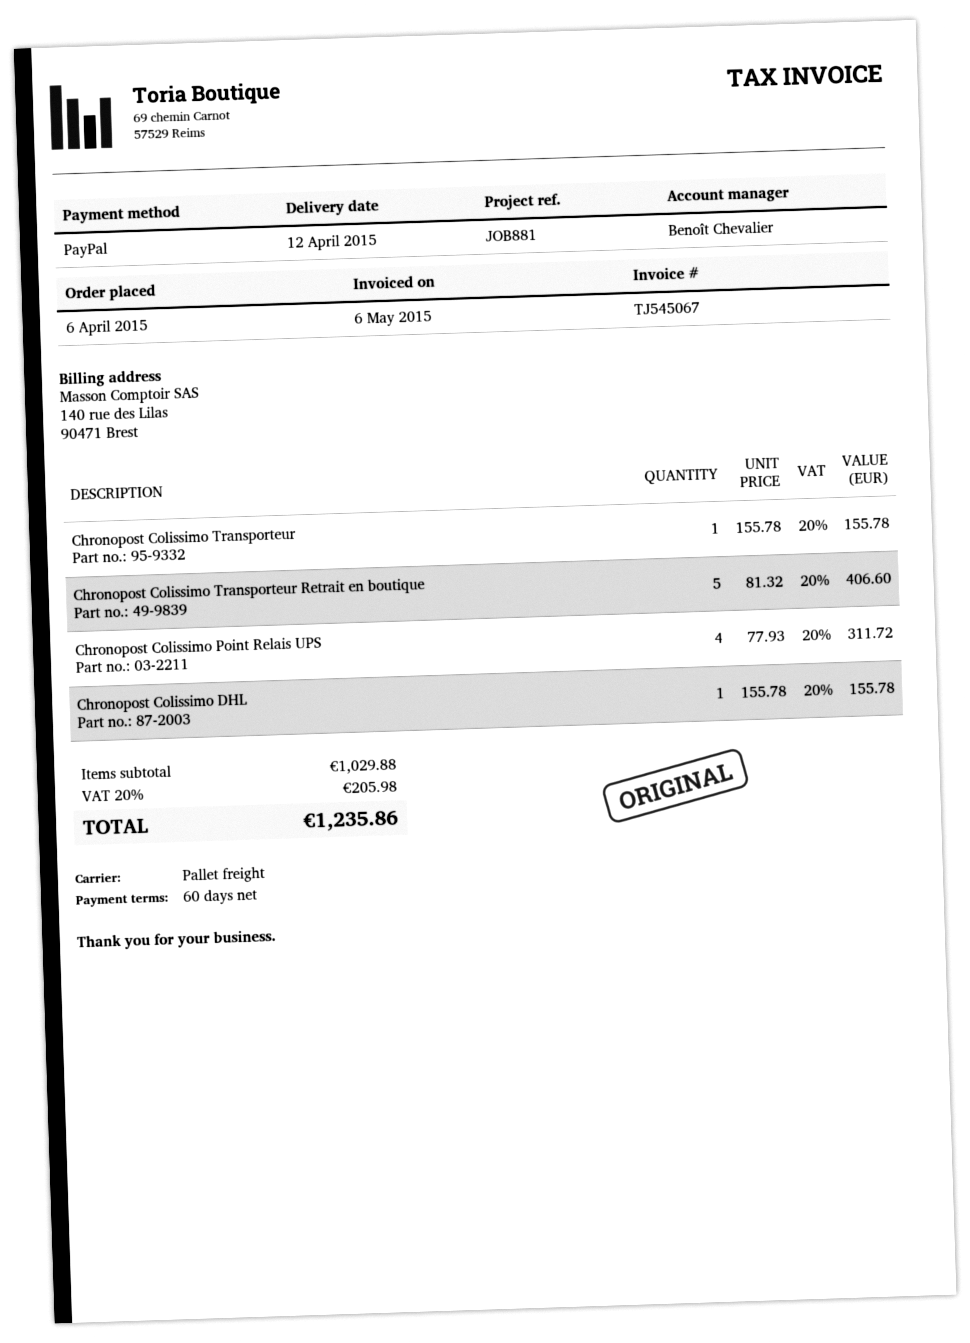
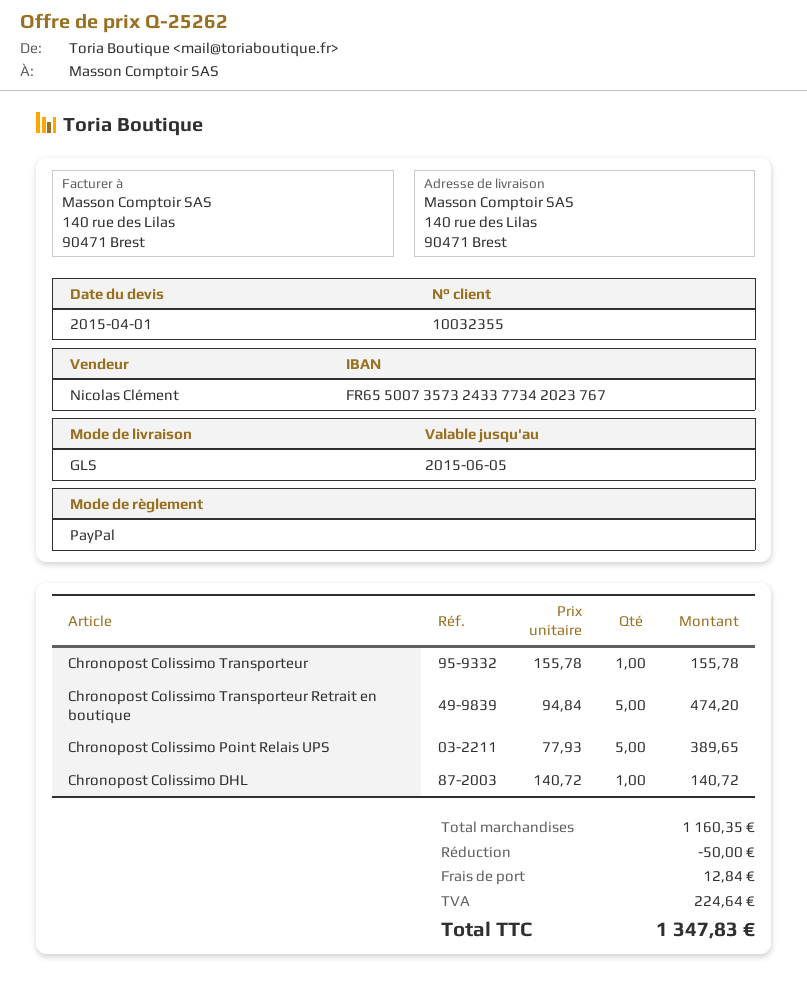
sales rep: Benoît Chevalier -> Nicolas Clément
shipping method: pallet freight -> GLS
Chronopost Colissimo Transporteur Retrait en boutique: 5 x 81.32 = 406.60 -> 5 x 94.84 = 474.20
Chronopost Colissimo Point Relais UPS: 4 x 77.93 = 311.72 -> 5 x 77.93 = 389.65
Chronopost Colissimo DHL: 1 x 155.78 = 155.78 -> 1 x 140.72 = 140.72
subtotal: 1029.88 -> 1160.35
discount: none -> 50.00
shipping: none -> 12.84
tax: 205.98 -> 224.64
total: 1235.86 -> 1347.83

